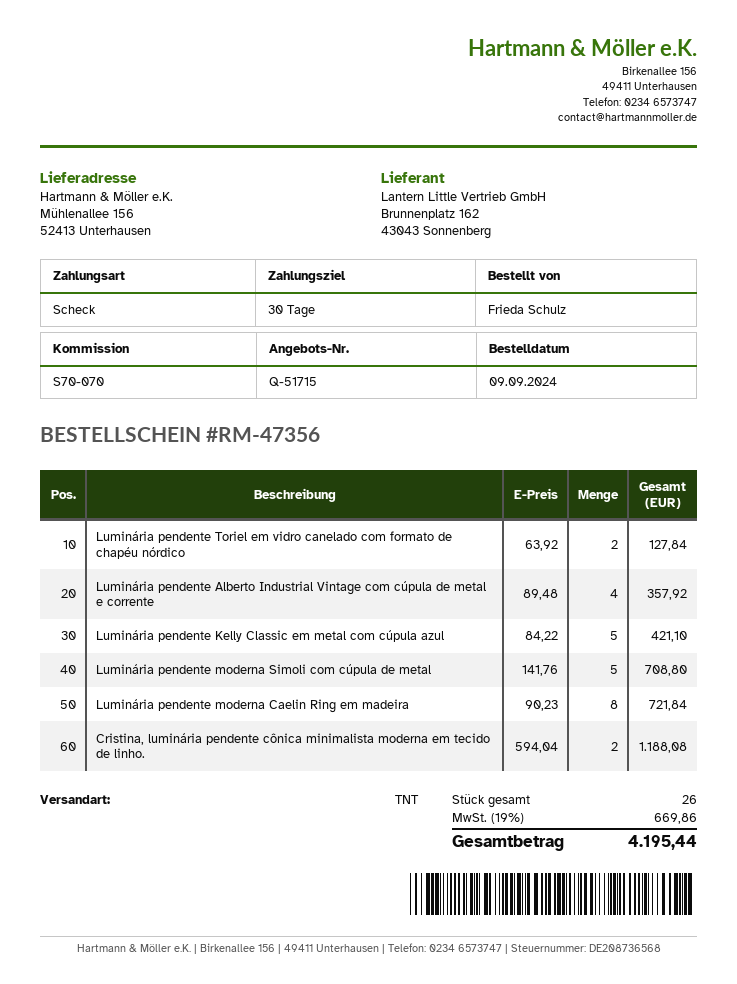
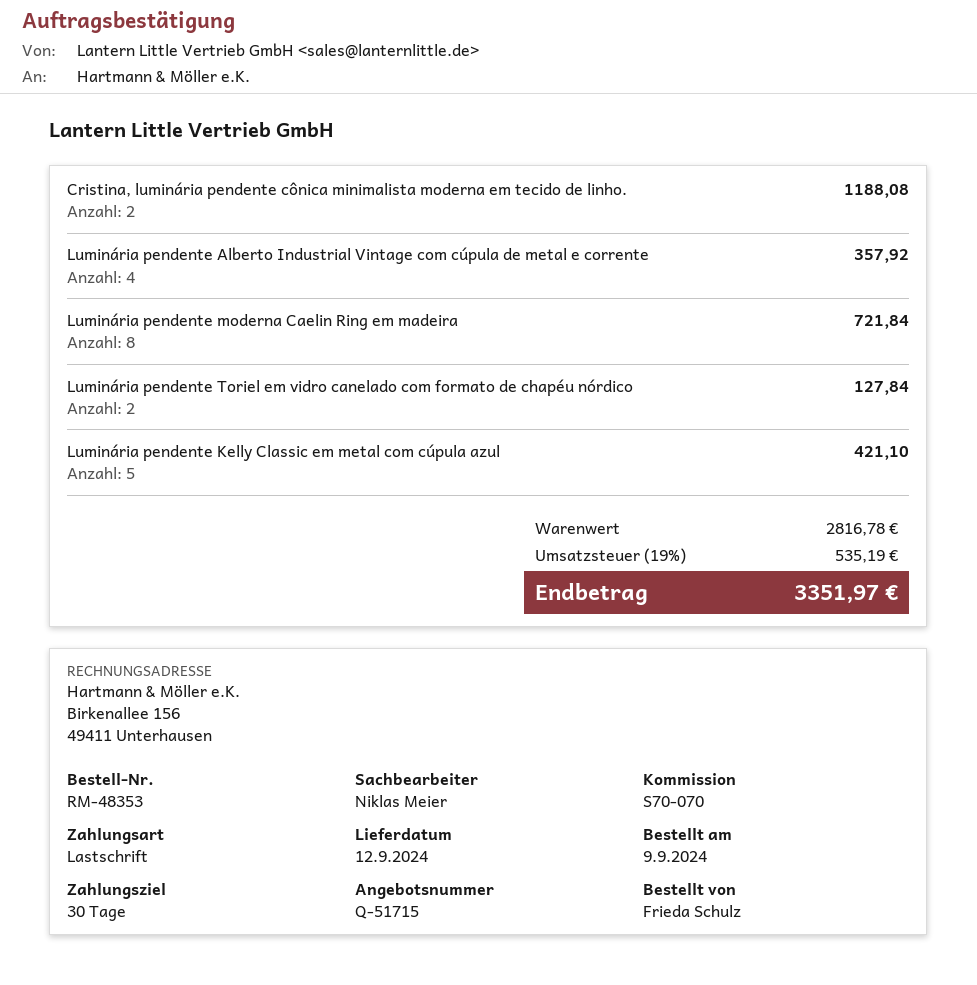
order number: RM-47356 -> RM-48353
payment method: cheque -> direct debit
Luminária pendente moderna Simoli com cúpula de metal: 5 for 708.80 -> none
tax: 19% = 669.86 -> 19% = 535.19
total: 4195.44 -> 3351.97

